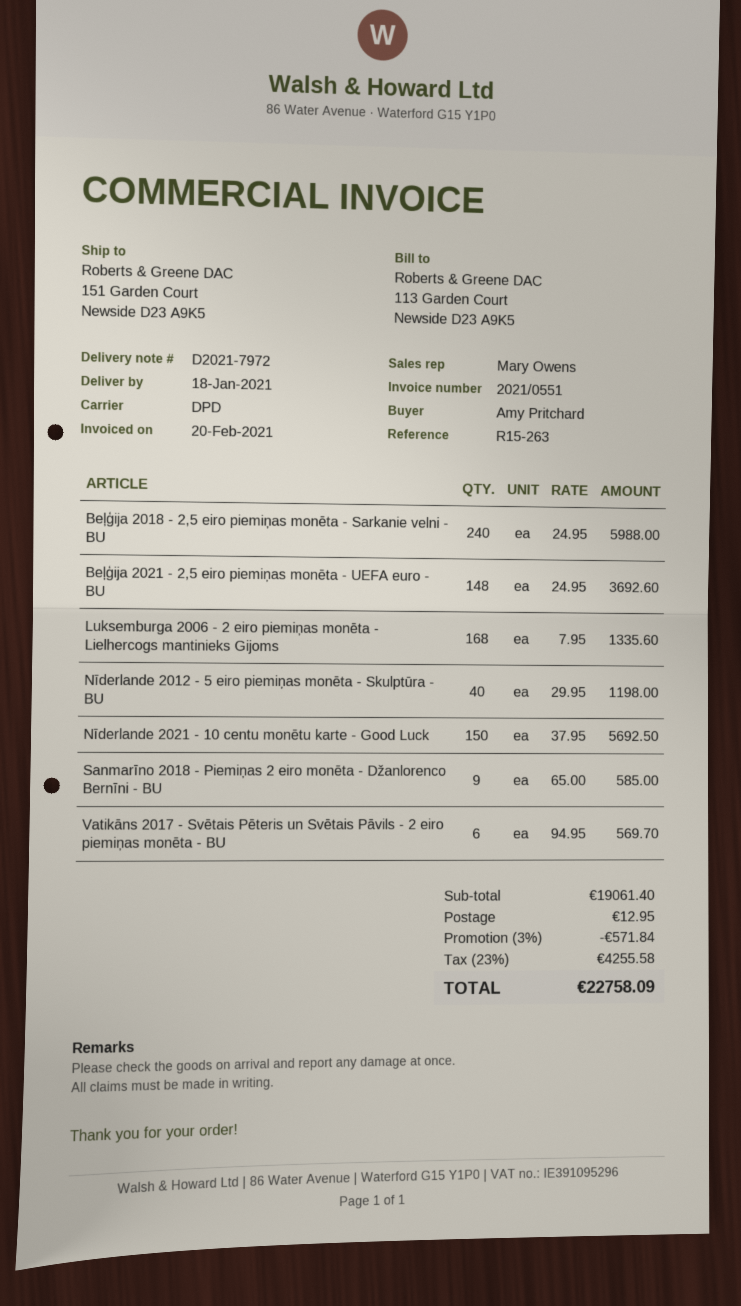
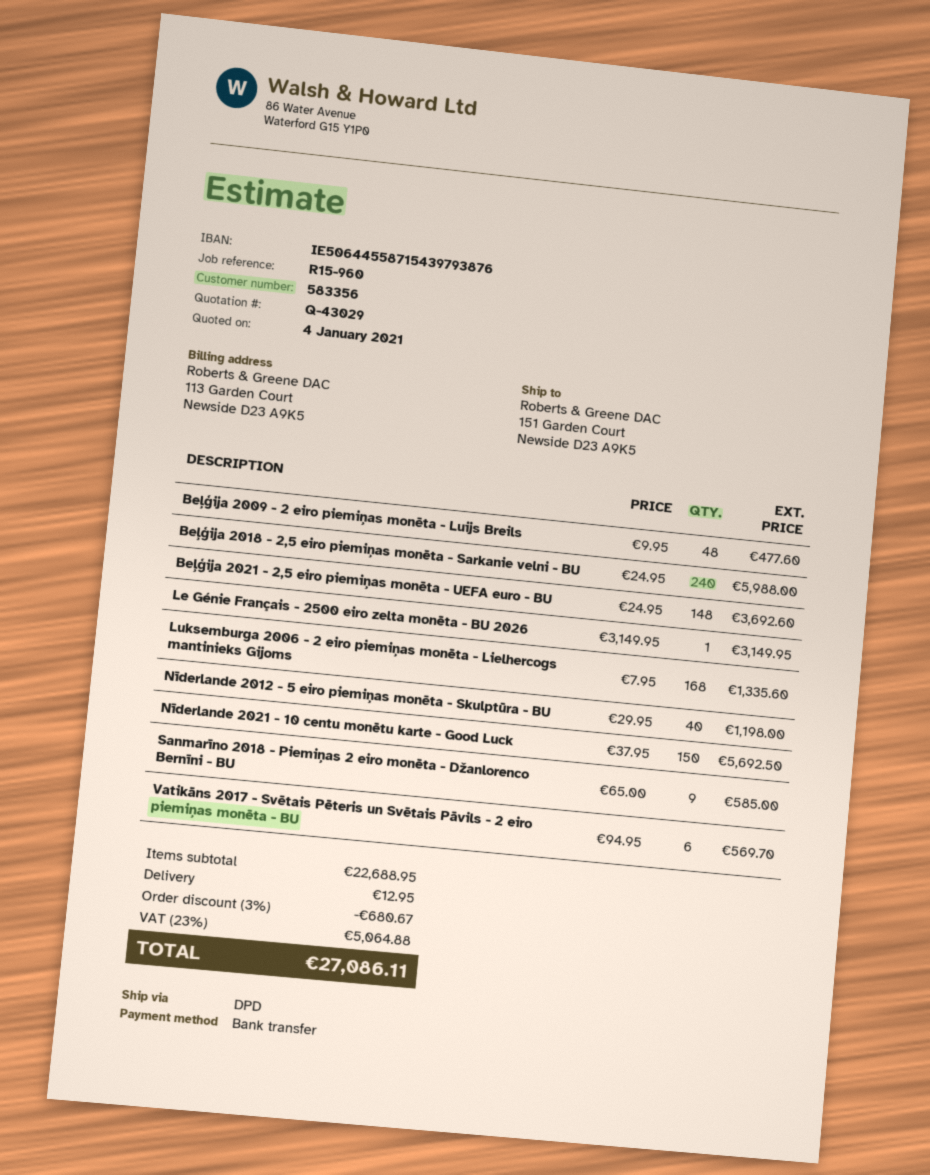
reference: R15-263 -> R15-960
Beļģija 2009 - 2 eiro piemiņas monēta - Luijs Breils: none -> 48 x 9.95 = 477.60
Le Génie Français - 2500 eiro zelta monēta - BU 2026: none -> 1 x 3149.95 = 3149.95
subtotal: 19061.40 -> 22688.95
discount: 3% = 571.84 -> 3% = 680.67
tax: 23% = 4255.58 -> 23% = 5064.88
total: 22758.09 -> 27086.11

